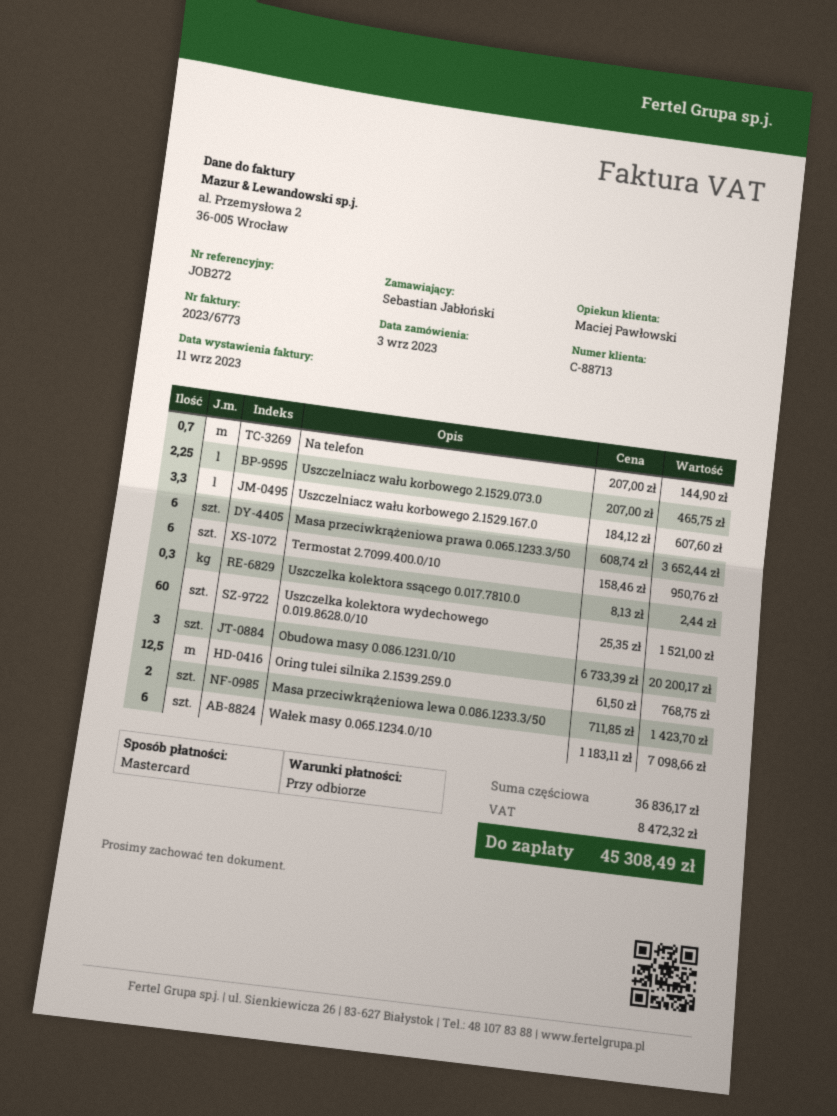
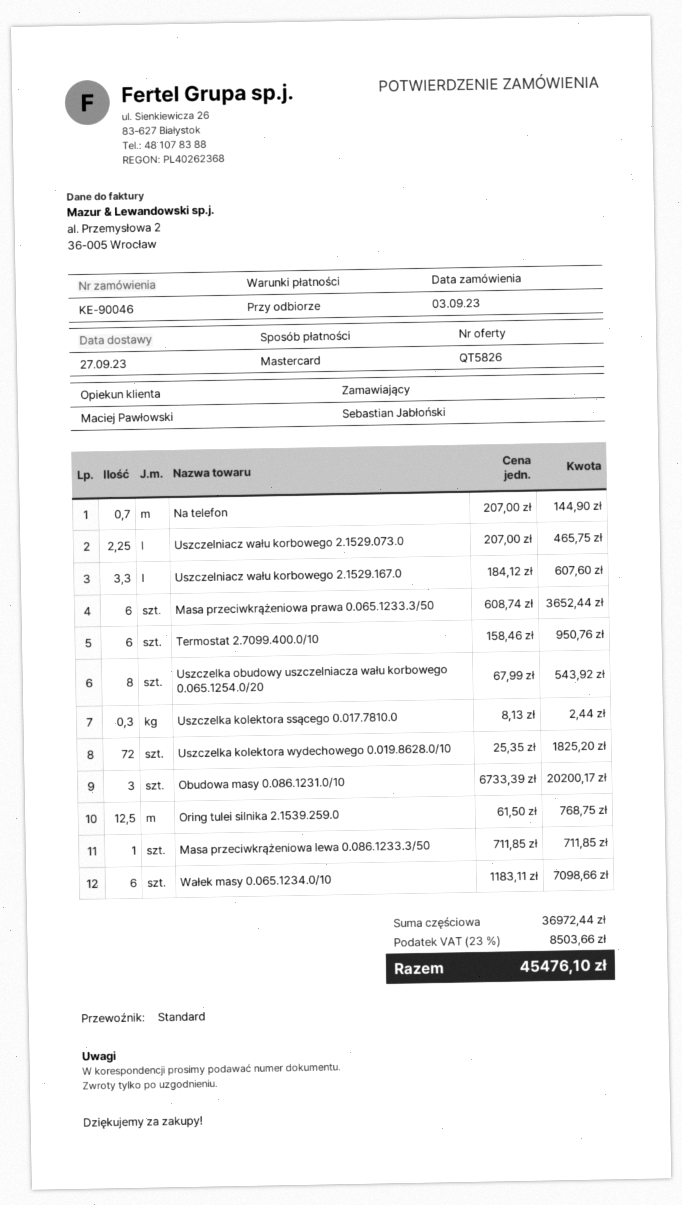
Uszczelka kolektora wydechowego 0.019.8628.0/10: 60 x 25.35 = 1521.00 -> 72 x 25.35 = 1825.20
Masa przeciwkrążeniowa lewa 0.086.1233.3/50: 2 x 711.85 = 1423.70 -> 1 x 711.85 = 711.85
Uszczelka obudowy uszczelniacza wału korbowego 0.065.1254.0/20: none -> 8 x 67.99 = 543.92
subtotal: 36836.17 -> 36972.44
tax: 8472.32 -> 8503.66
total: 45308.49 -> 45476.10

